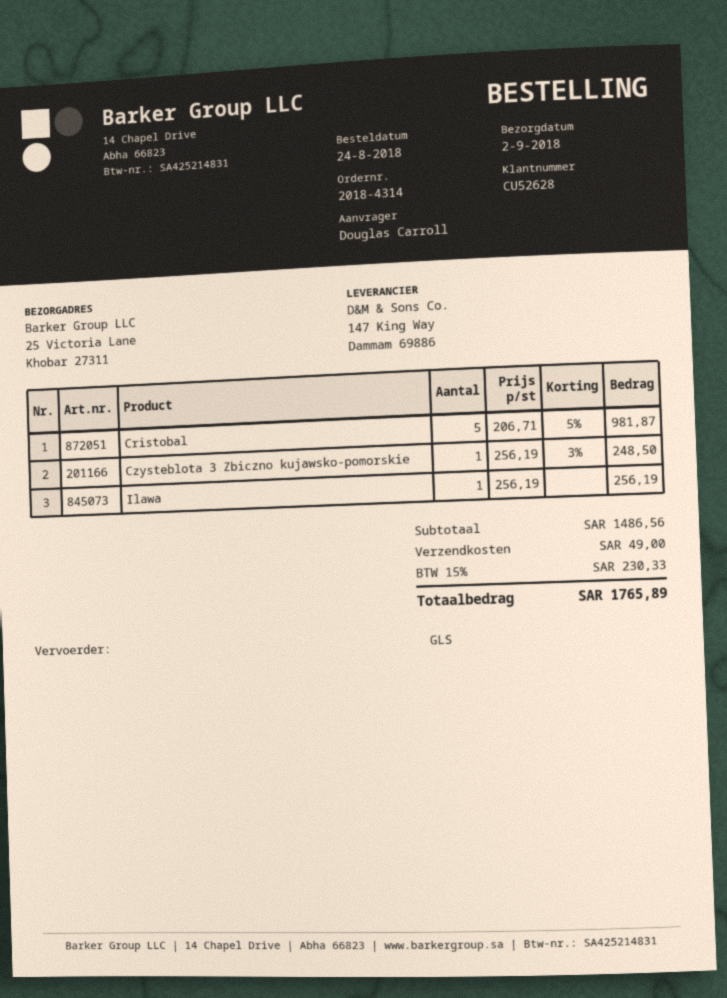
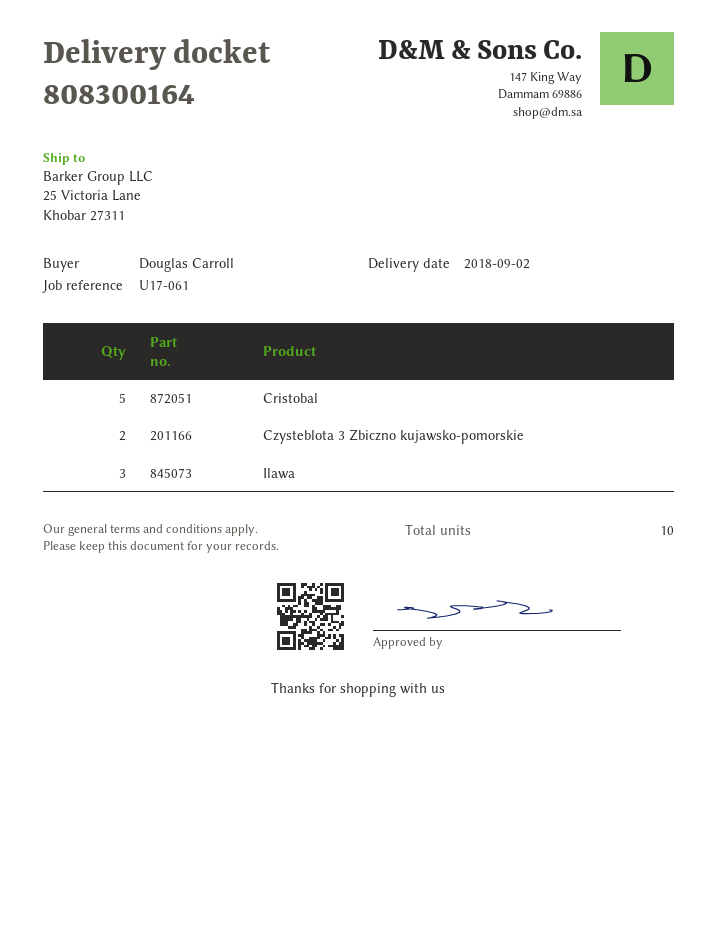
Czysteblota 3 Zbiczno kujawsko-pomorskie: 1 -> 2
Ilawa: 1 -> 3

